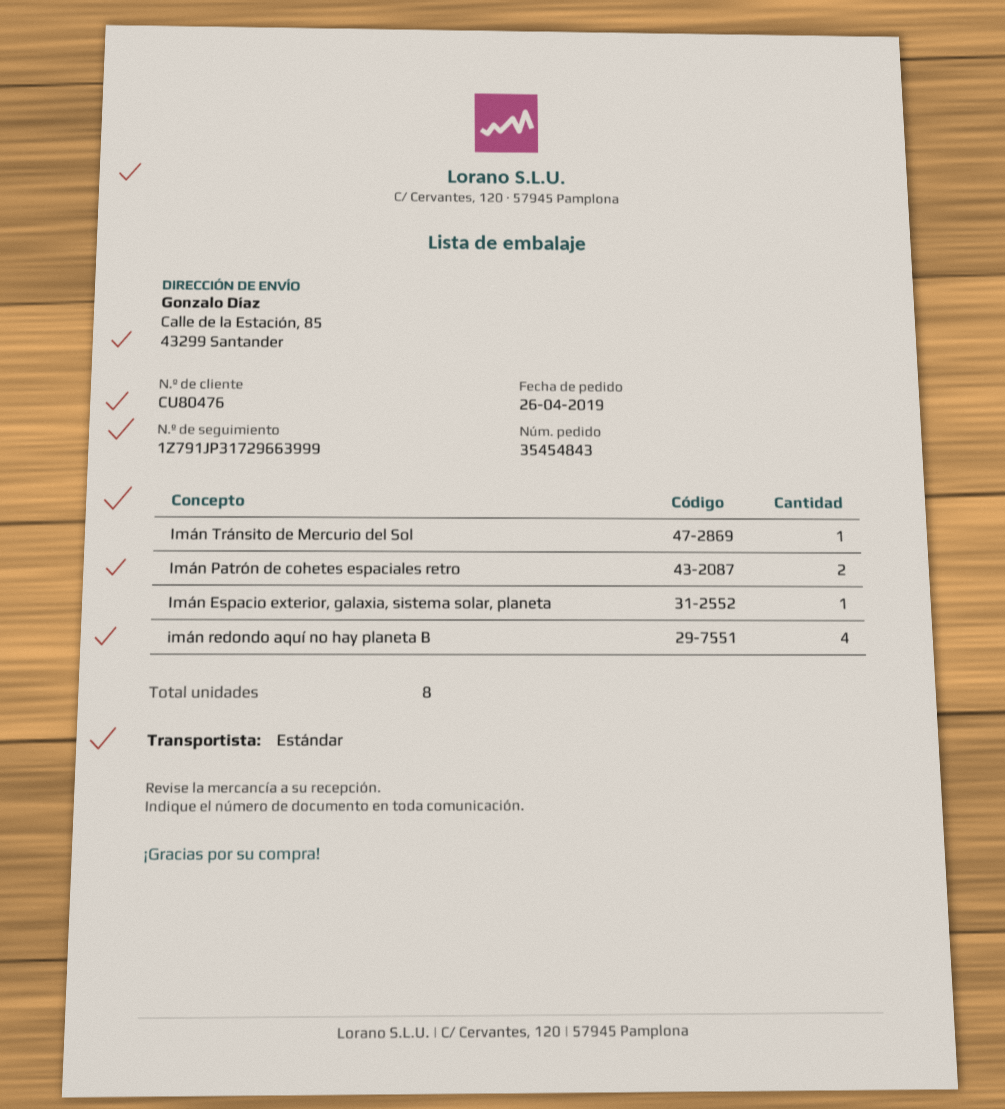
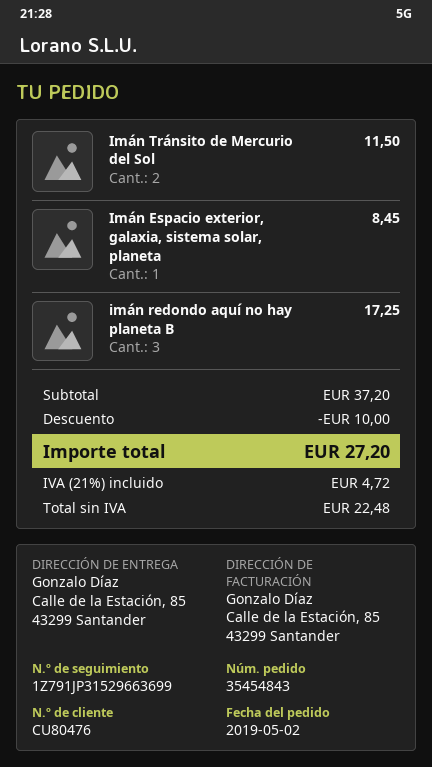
order date: 2019-04-26 -> 2019-05-02
tracking number: 1Z791JP31729663999 -> 1Z791JP31529663699
Imán Tránsito de Mercurio del Sol: 1 -> 2
Imán Patrón de cohetes espaciales retro: 2 -> none
imán redondo aquí no hay planeta B: 4 -> 3

